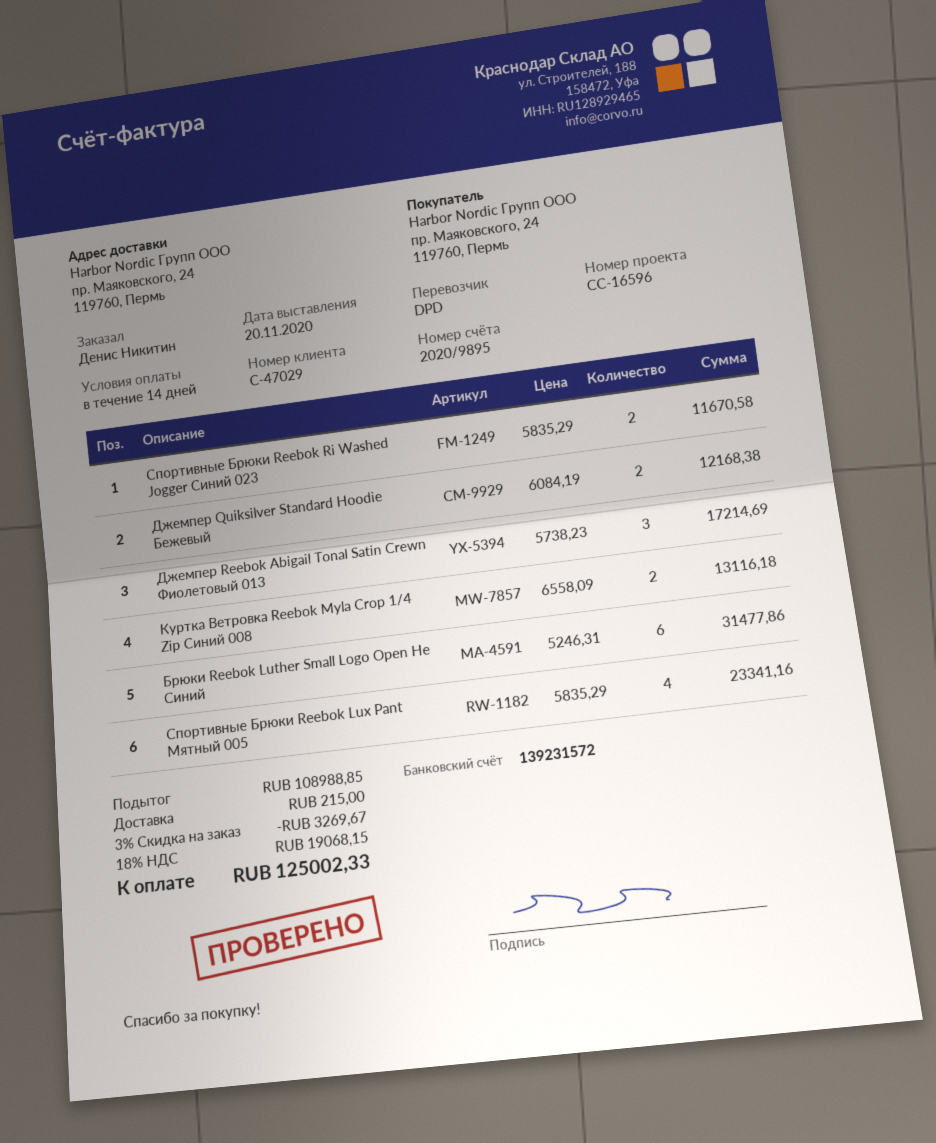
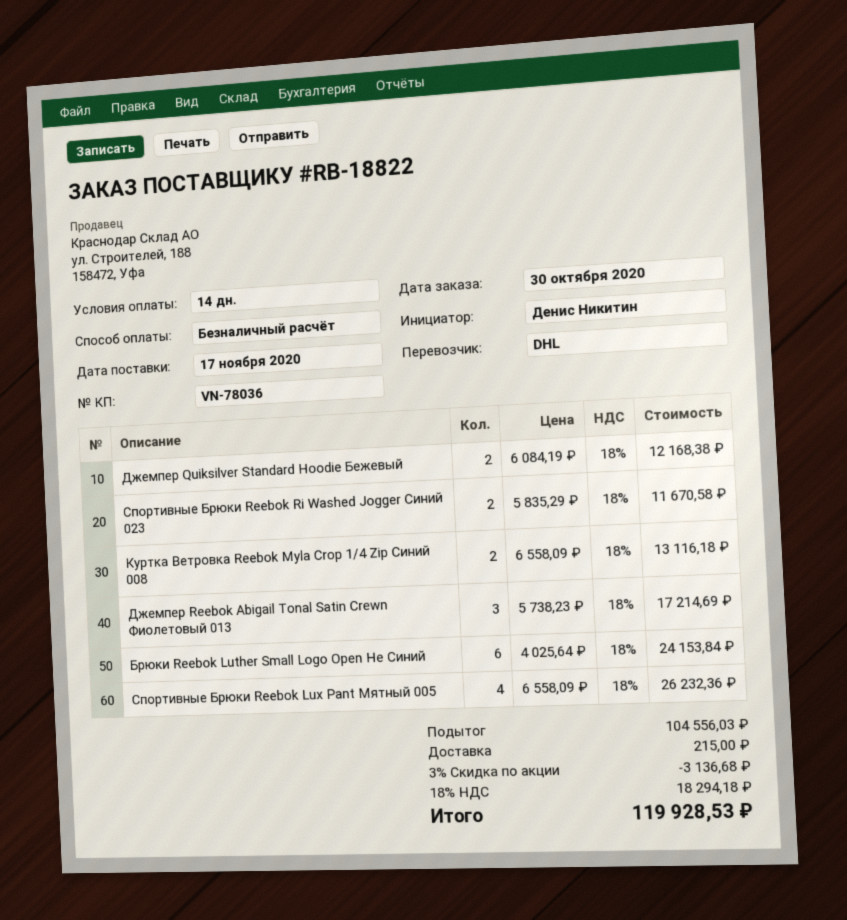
shipping method: DPD -> DHL
Брюки Reebok Luther Small Logo Open He Синий: 6 x 5246.31 = 31477.86 -> 6 x 4025.64 = 24153.84
Спортивные Брюки Reebok Lux Pant Мятный 005: 4 x 5835.29 = 23341.16 -> 4 x 6558.09 = 26232.36
subtotal: 108988.85 -> 104556.03
discount: 3% = 3269.67 -> 3% = 3136.68
tax: 18% = 19068.15 -> 18% = 18294.18
total: 125002.33 -> 119928.53

